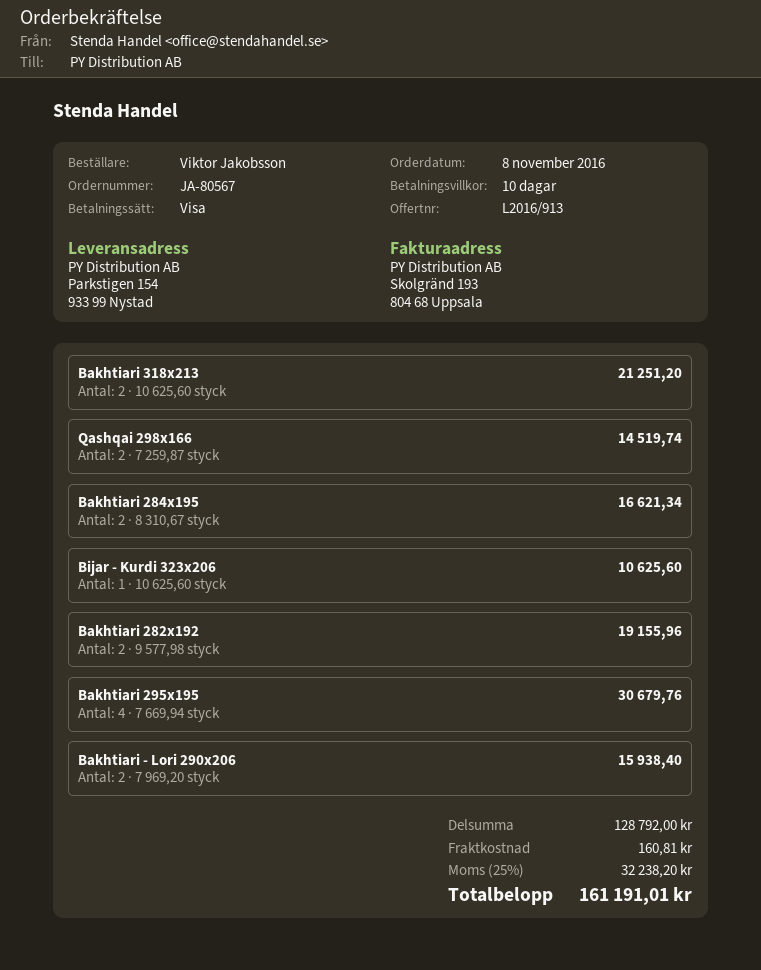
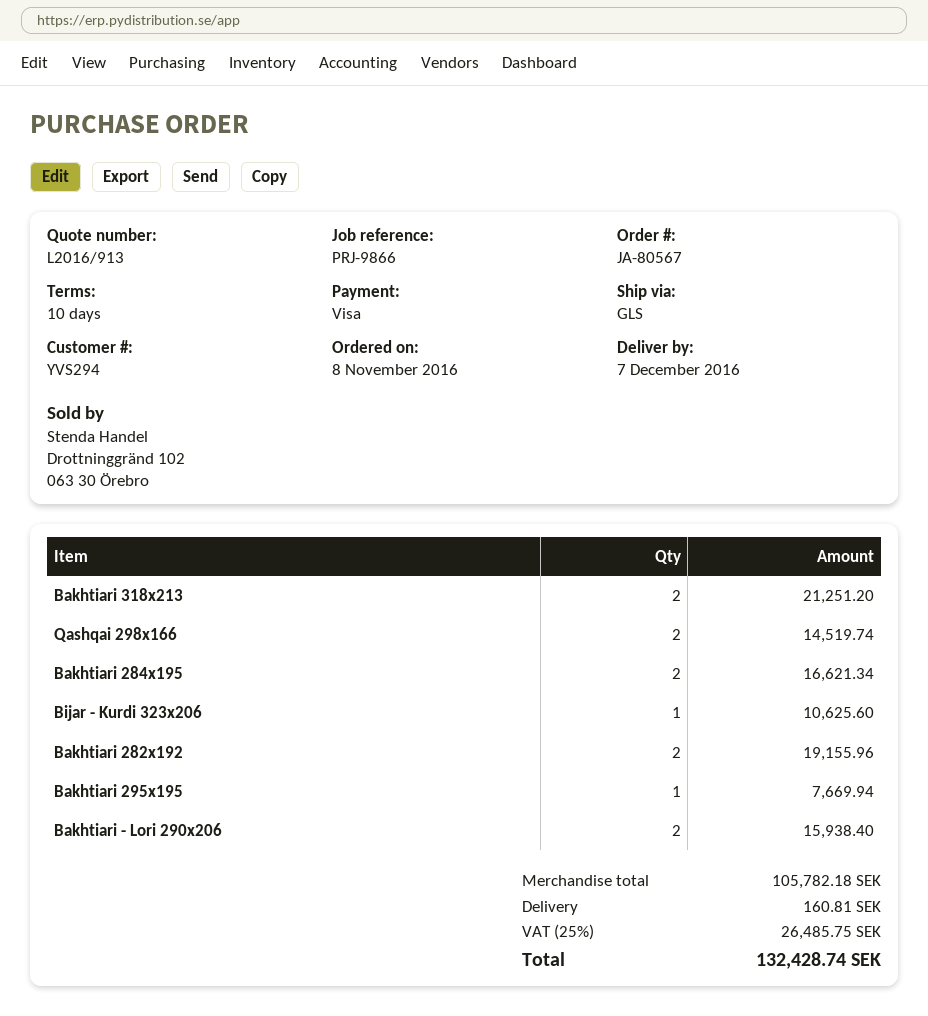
Bakhtiari 295x195: 4 for 30679.76 -> 1 for 7669.94
subtotal: 128792.00 -> 105782.18
tax: 25% = 32238.20 -> 25% = 26485.75
total: 161191.01 -> 132428.74

